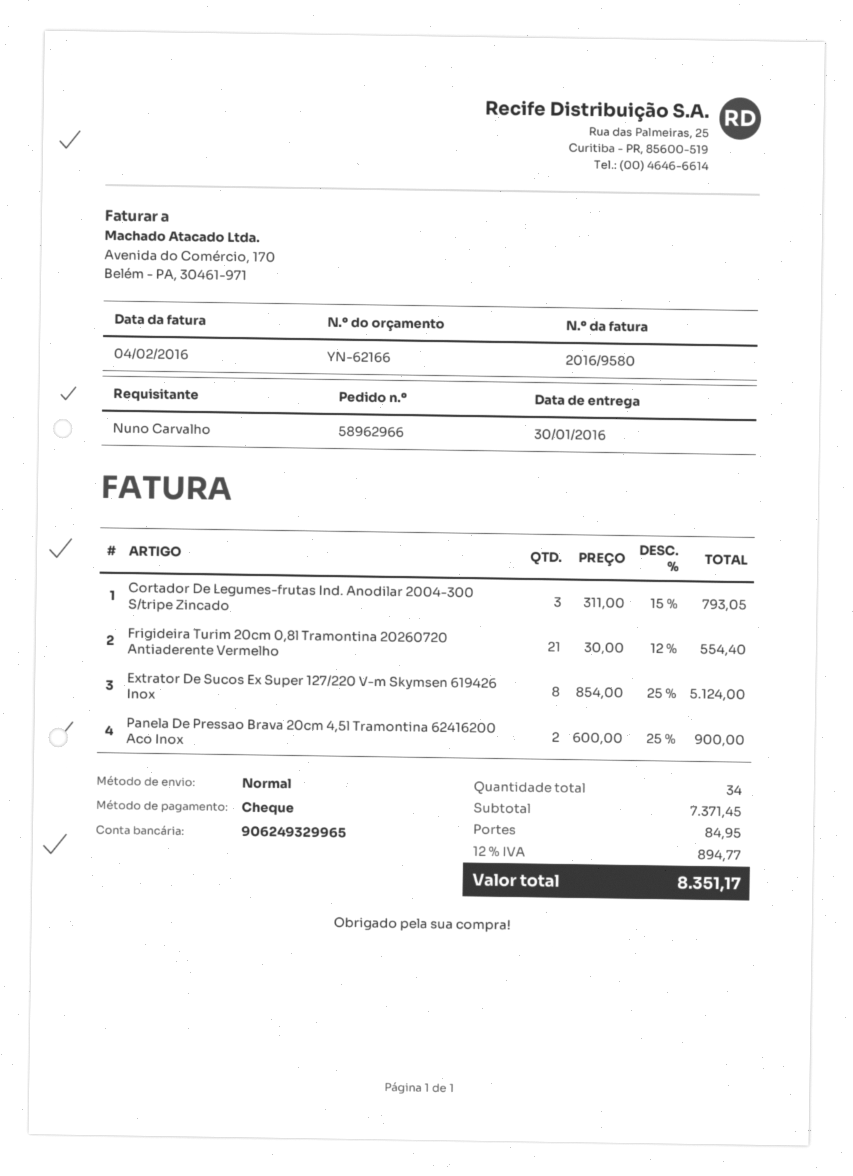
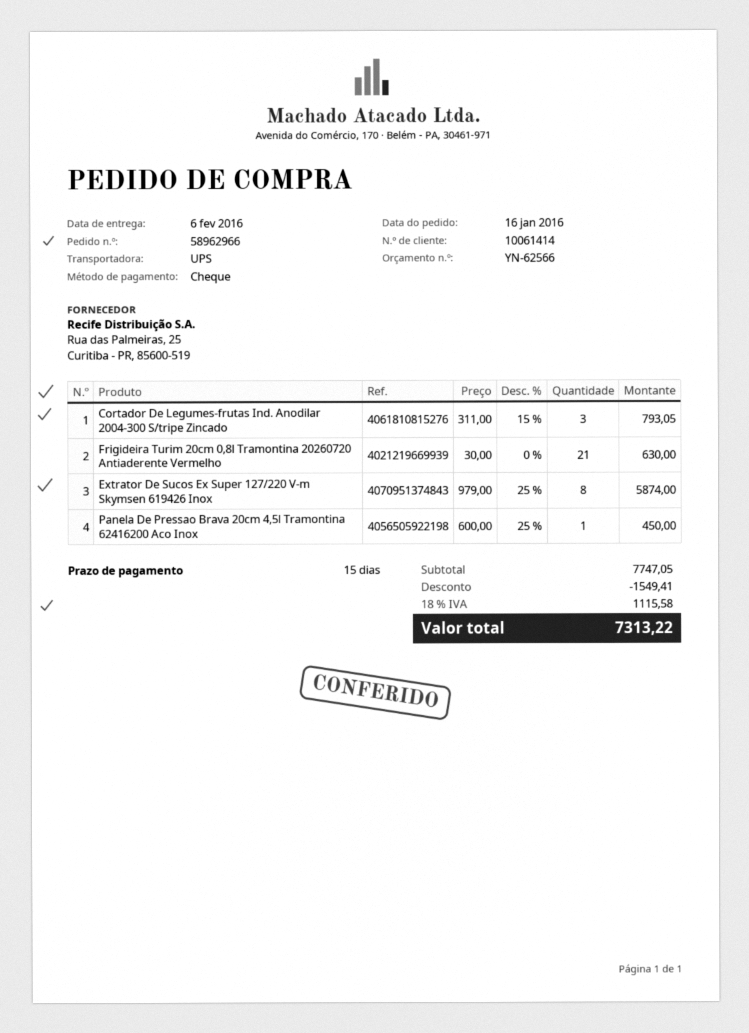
quote number: YN-62166 -> YN-62566
delivery date: 2016-01-30 -> 2016-02-06
shipping method: standard -> UPS
Frigideira Turim 20cm 0,8l Tramontina 20260720 Antiaderente Vermelho: 21 x 30.00 - 12% = 554.40 -> 21 x 30.00 = 630.00
Extrator De Sucos Ex Super 127/220 V-m Skymsen 619426 Inox: 8 x 854.00 - 25% = 5124.00 -> 8 x 979.00 - 25% = 5874.00
Panela De Pressao Brava 20cm 4,5l Tramontina 62416200 Aco Inox: 2 x 600.00 - 25% = 900.00 -> 1 x 600.00 - 25% = 450.00
subtotal: 7371.45 -> 7747.05
discount: none -> 1549.41
shipping: 84.95 -> none
tax: 12% = 894.77 -> 18% = 1115.58
total: 8351.17 -> 7313.22

